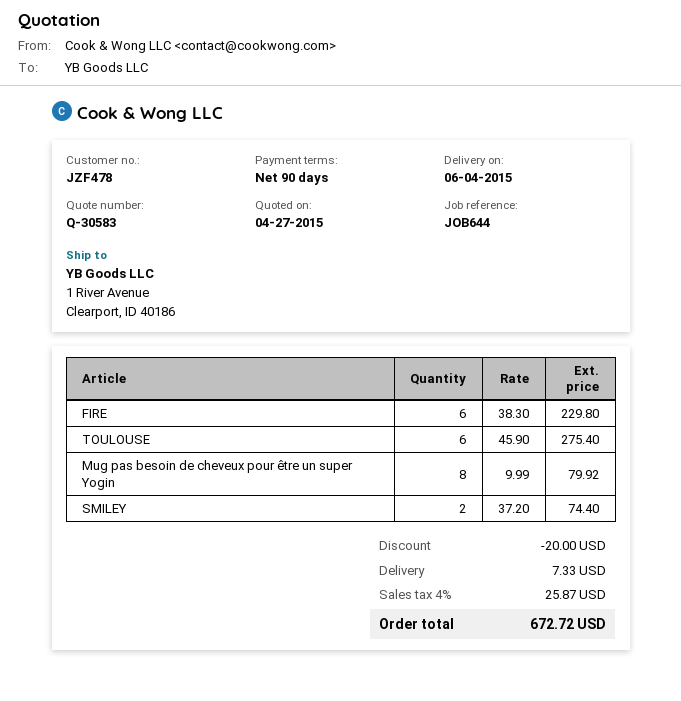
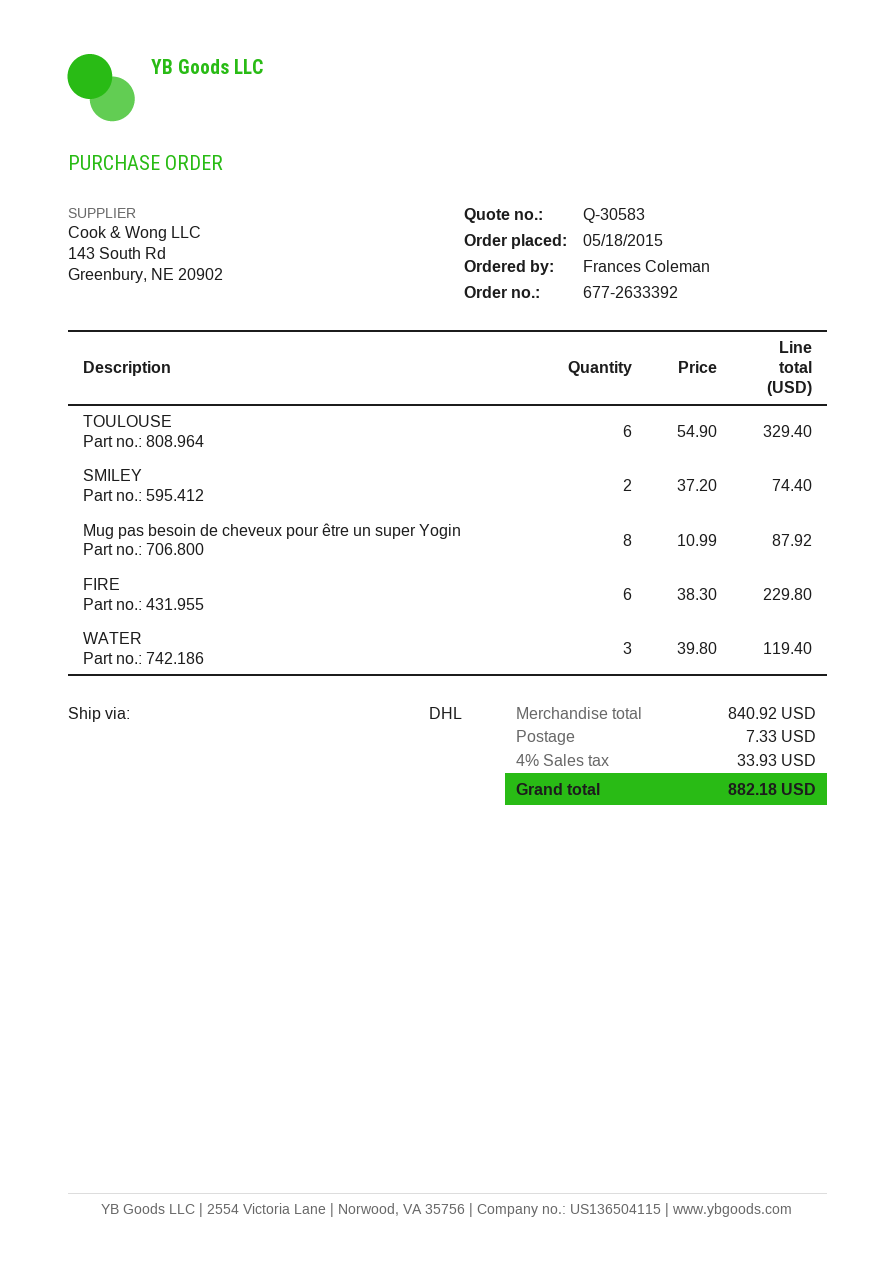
TOULOUSE: 6 x 45.90 = 275.40 -> 6 x 54.90 = 329.40
Mug pas besoin de cheveux pour être un super Yogin: 8 x 9.99 = 79.92 -> 8 x 10.99 = 87.92
WATER: none -> 3 x 39.80 = 119.40
discount: 20.00 -> none
tax: 4% = 25.87 -> 4% = 33.93
total: 672.72 -> 882.18

